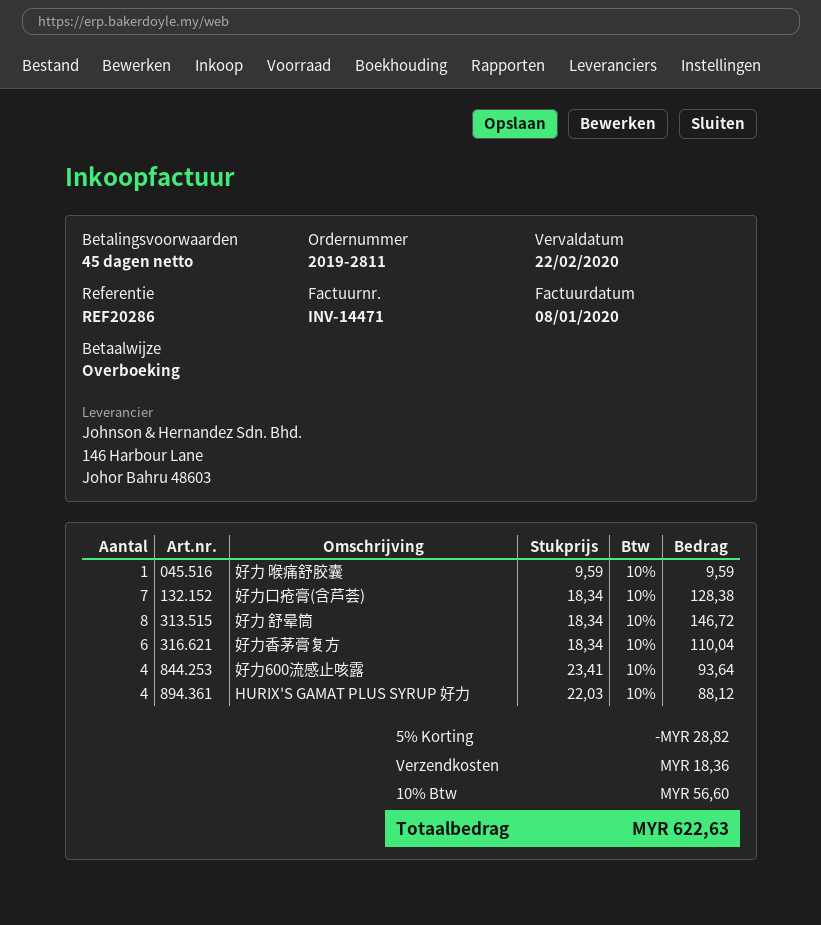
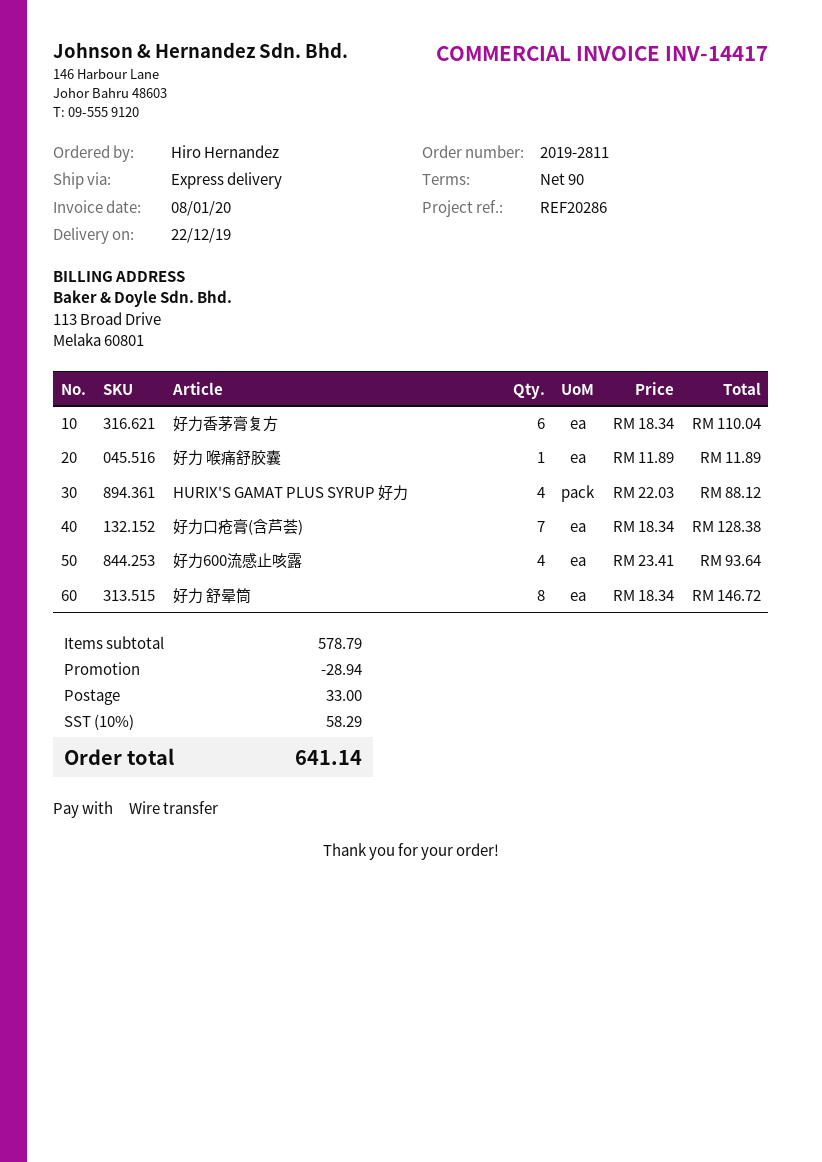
invoice number: INV-14471 -> INV-14417
payment terms: 45 days -> 90 days
好力 喉痛舒胶囊: 1 x 9.59 = 9.59 -> 1 x 11.89 = 11.89
discount: 28.82 -> 28.94
shipping: 18.36 -> 33.00
tax: 10% = 56.60 -> 10% = 58.29
total: 622.63 -> 641.14

